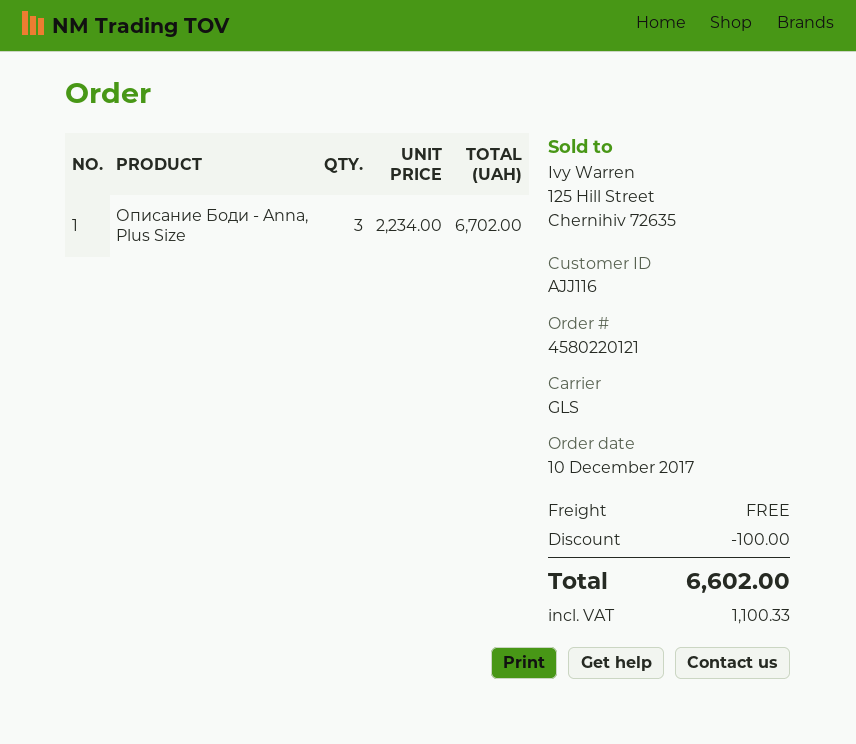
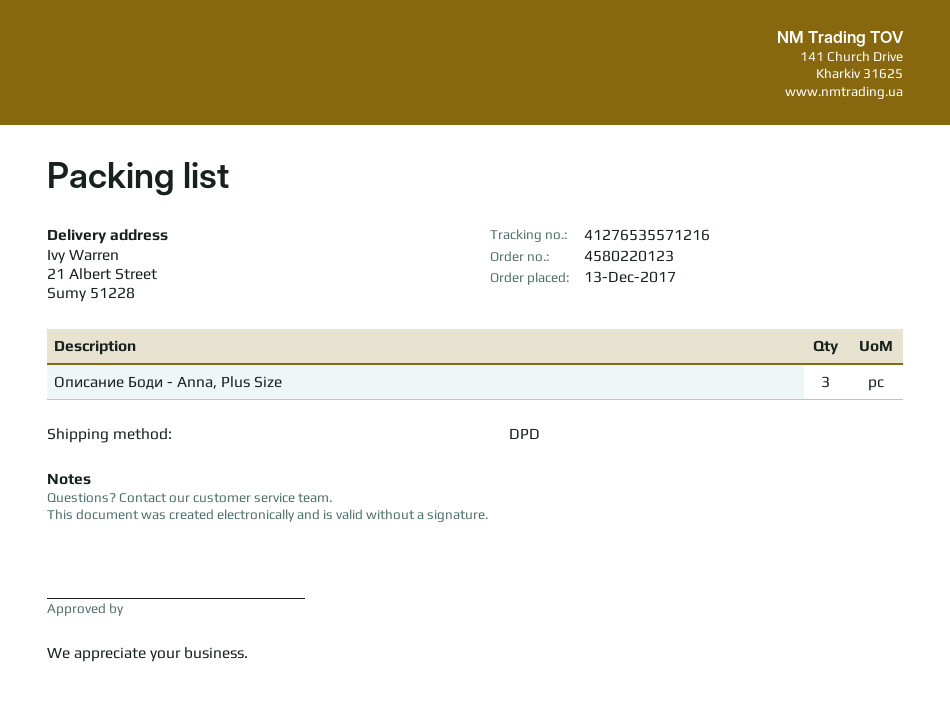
order number: 4580220121 -> 4580220123
order date: 2017-12-10 -> 2017-12-13
shipping method: GLS -> DPD

